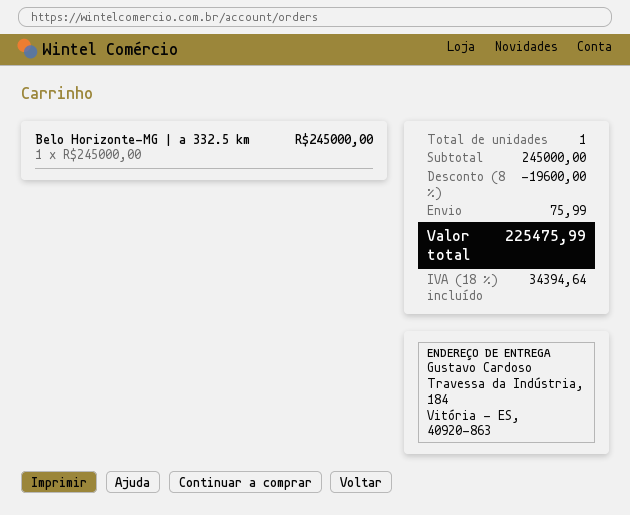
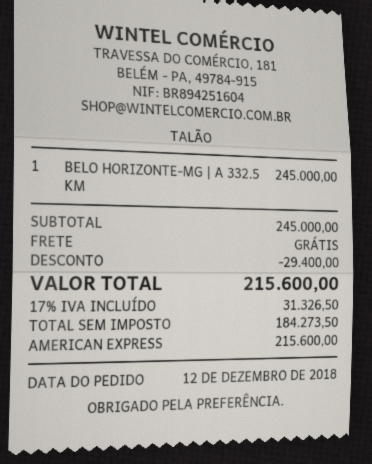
discount: 19600.00 -> 29400.00
shipping: 75.99 -> 0.00
tax: 18% = 34394.64 -> 17% = 31326.50
total: 225475.99 -> 215600.00

